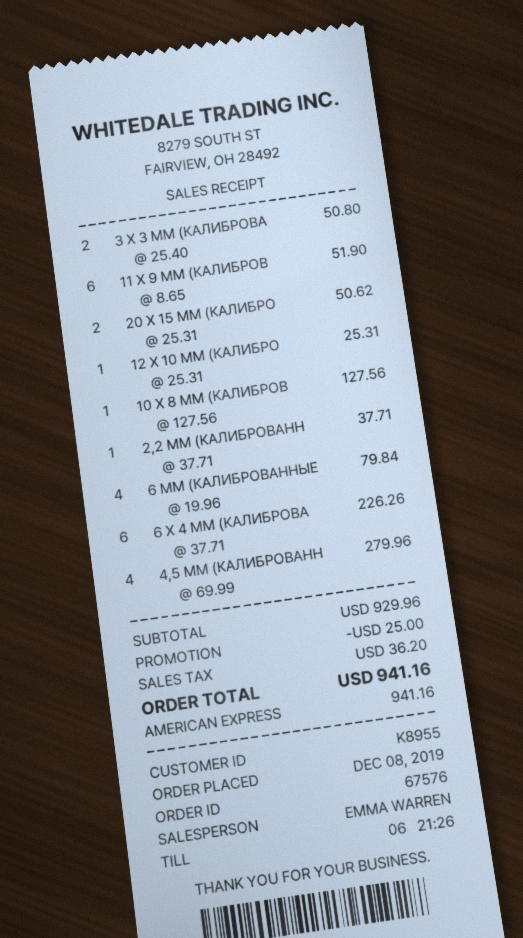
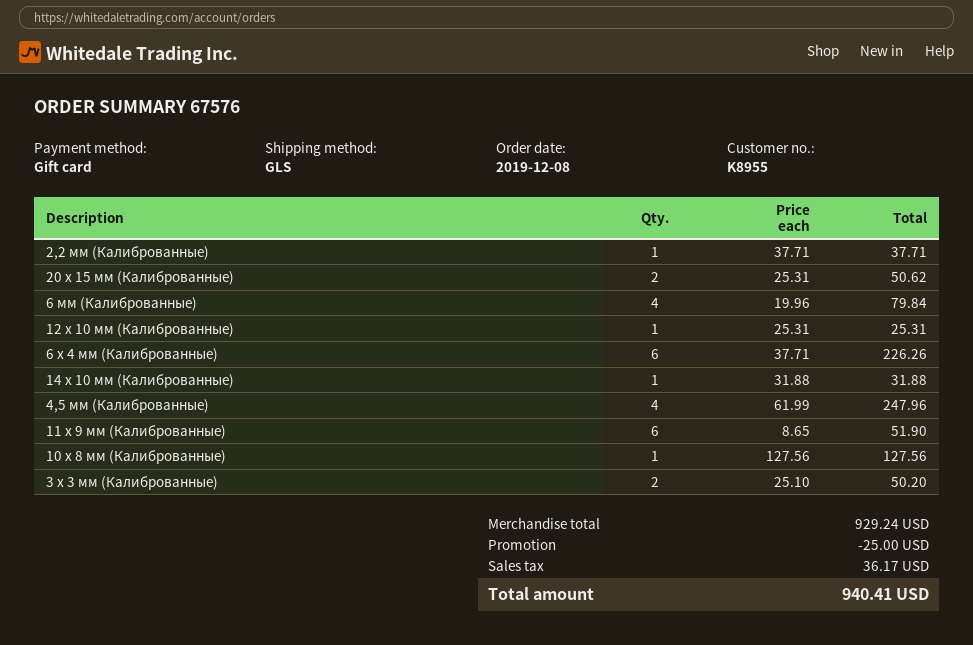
payment method: American Express -> gift card
3 X 3 ММ (КАЛИБРОВА: 2 x 25.40 = 50.80 -> 2 x 25.10 = 50.20
4,5 ММ (КАЛИБРОВАНН: 4 x 69.99 = 279.96 -> 4 x 61.99 = 247.96
14 x 10 мм (Калиброванные): none -> 1 x 31.88 = 31.88
subtotal: 929.96 -> 929.24
tax: 36.20 -> 36.17
total: 941.16 -> 940.41

